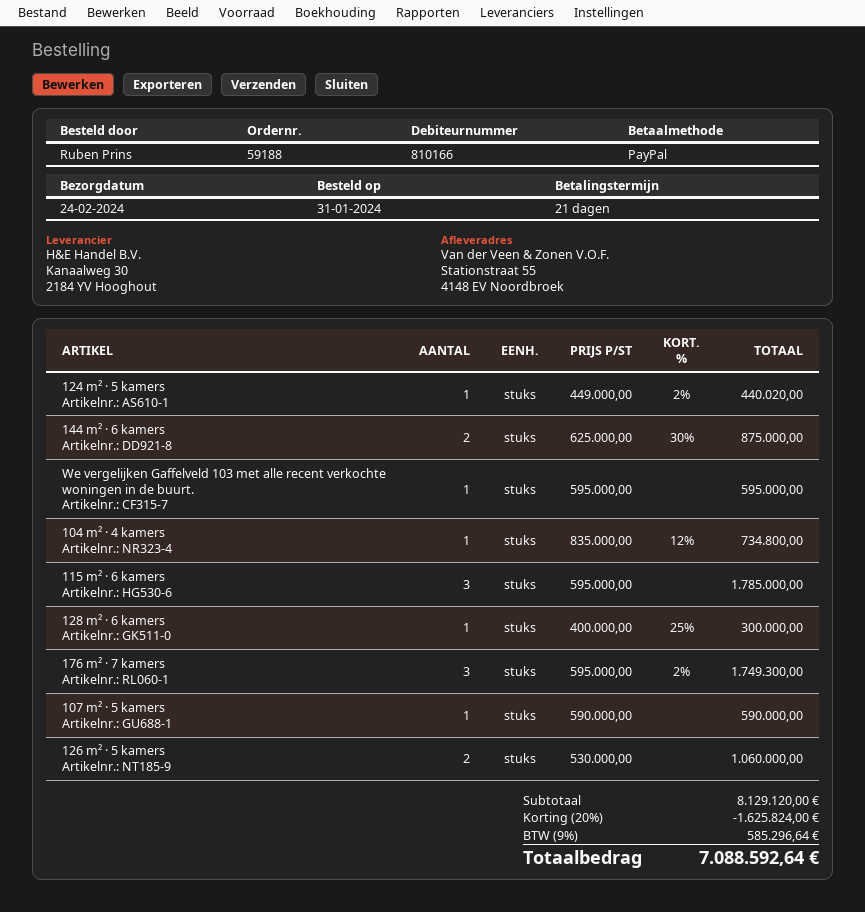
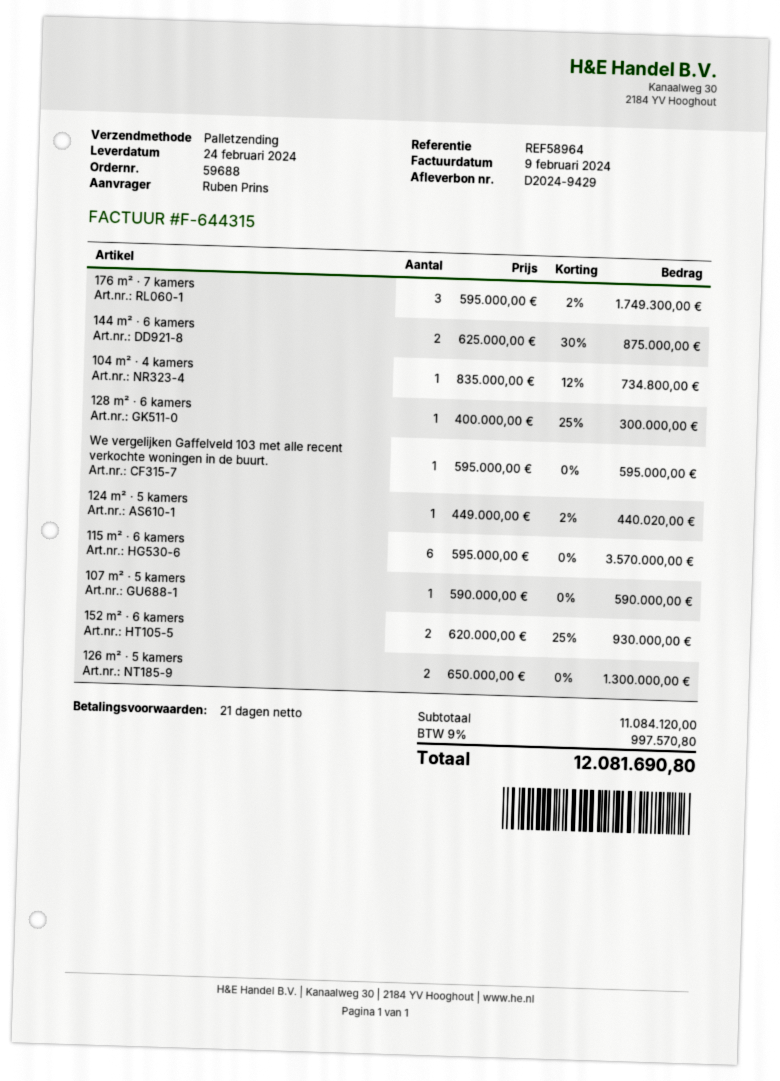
order number: 59188 -> 59688
115 m² · 6 kamers: 3 x 595000.00 = 1785000.00 -> 6 x 595000.00 = 3570000.00
126 m² · 5 kamers: 2 x 530000.00 = 1060000.00 -> 2 x 650000.00 = 1300000.00
152 m² · 6 kamers: none -> 2 x 620000.00 - 25% = 930000.00
subtotal: 8129120.00 -> 11084120.00
discount: 20% = 1625824.00 -> none
tax: 9% = 585296.64 -> 9% = 997570.80
total: 7088592.64 -> 12081690.80

